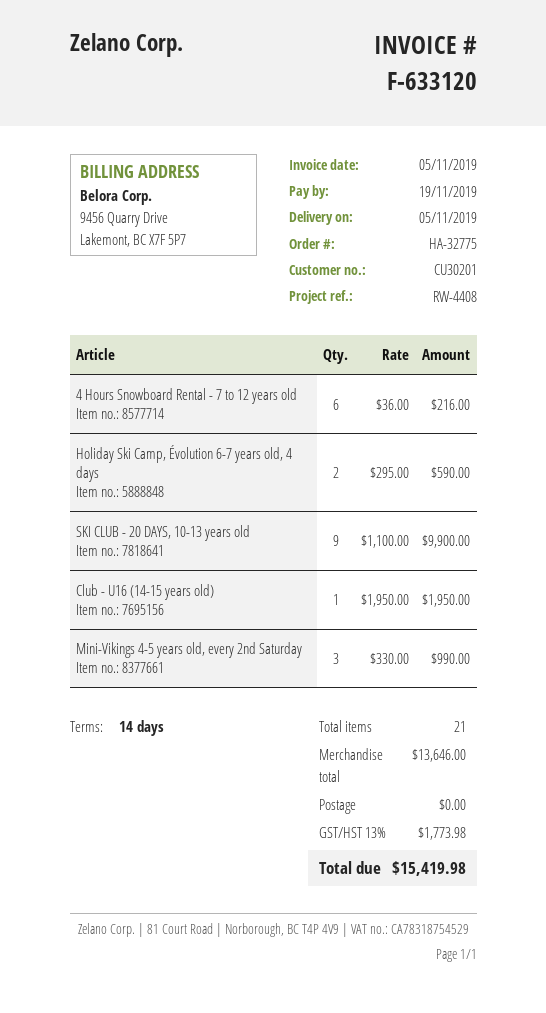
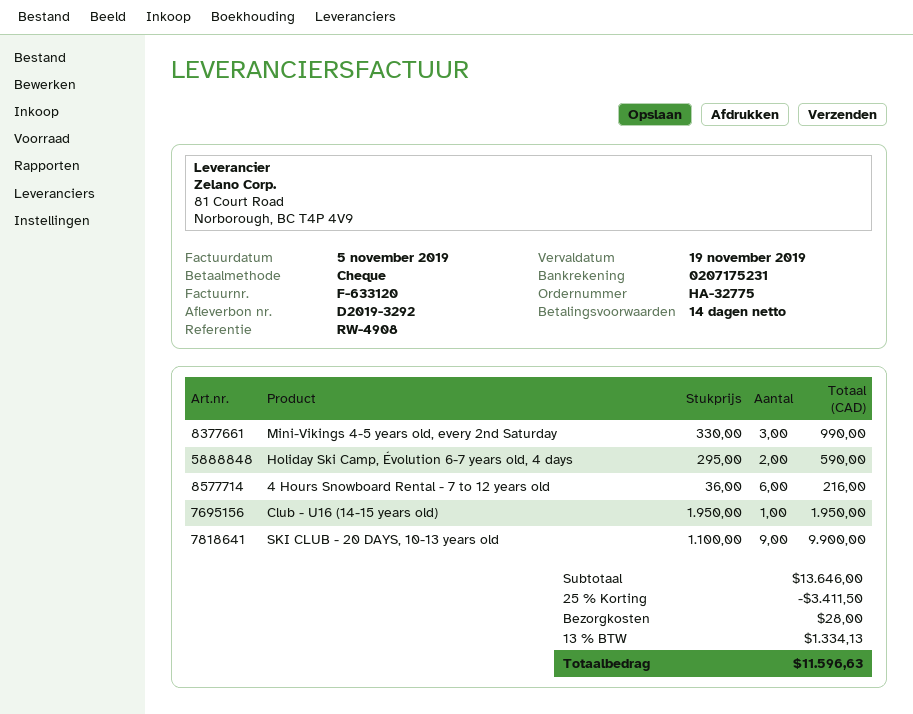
reference: RW-4408 -> RW-4908
discount: none -> 25% = 3411.50
shipping: 0.00 -> 28.00
tax: 13% = 1773.98 -> 13% = 1334.13
total: 15419.98 -> 11596.63

